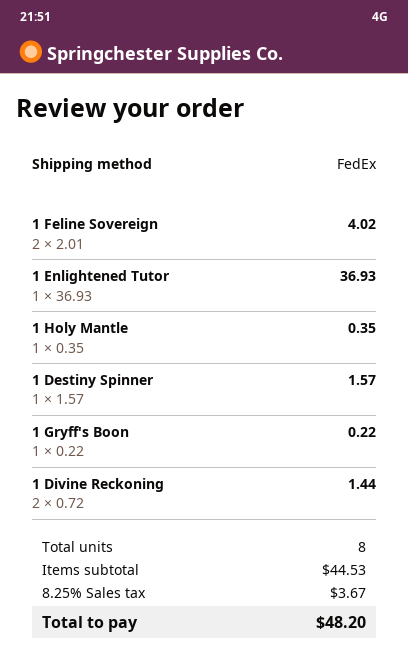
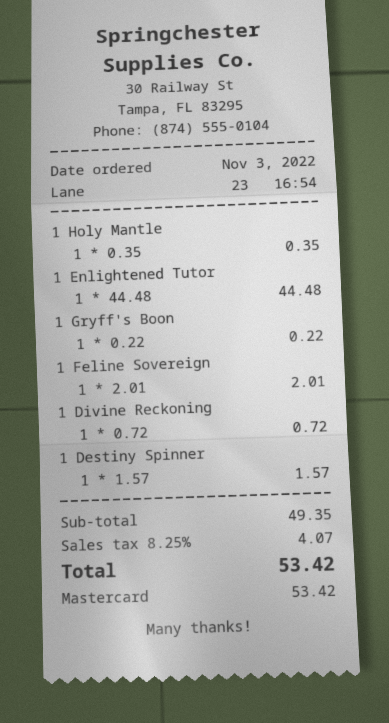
1 Feline Sovereign: 2 x 2.01 = 4.02 -> 1 x 2.01 = 2.01
1 Enlightened Tutor: 1 x 36.93 = 36.93 -> 1 x 44.48 = 44.48
1 Divine Reckoning: 2 x 0.72 = 1.44 -> 1 x 0.72 = 0.72
subtotal: 44.53 -> 49.35
tax: 8.25% = 3.67 -> 8.25% = 4.07
total: 48.20 -> 53.42

